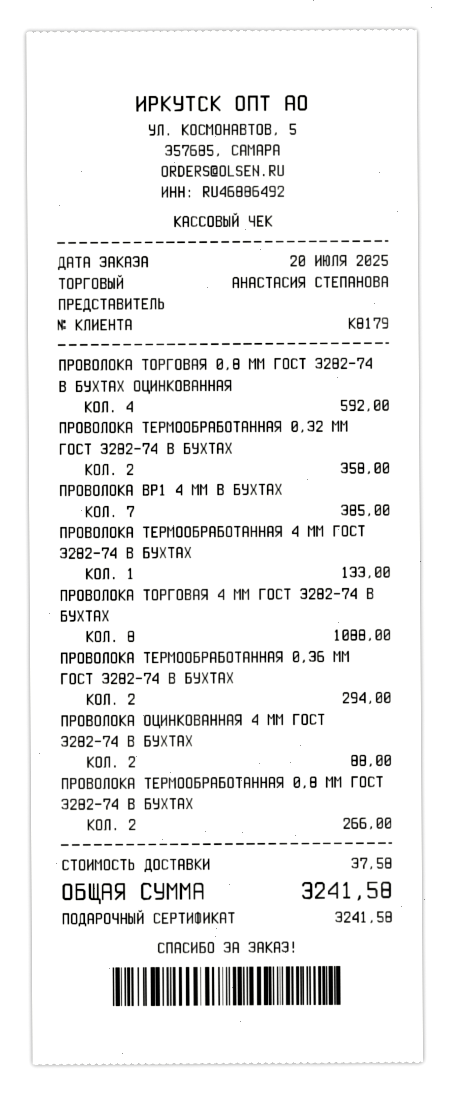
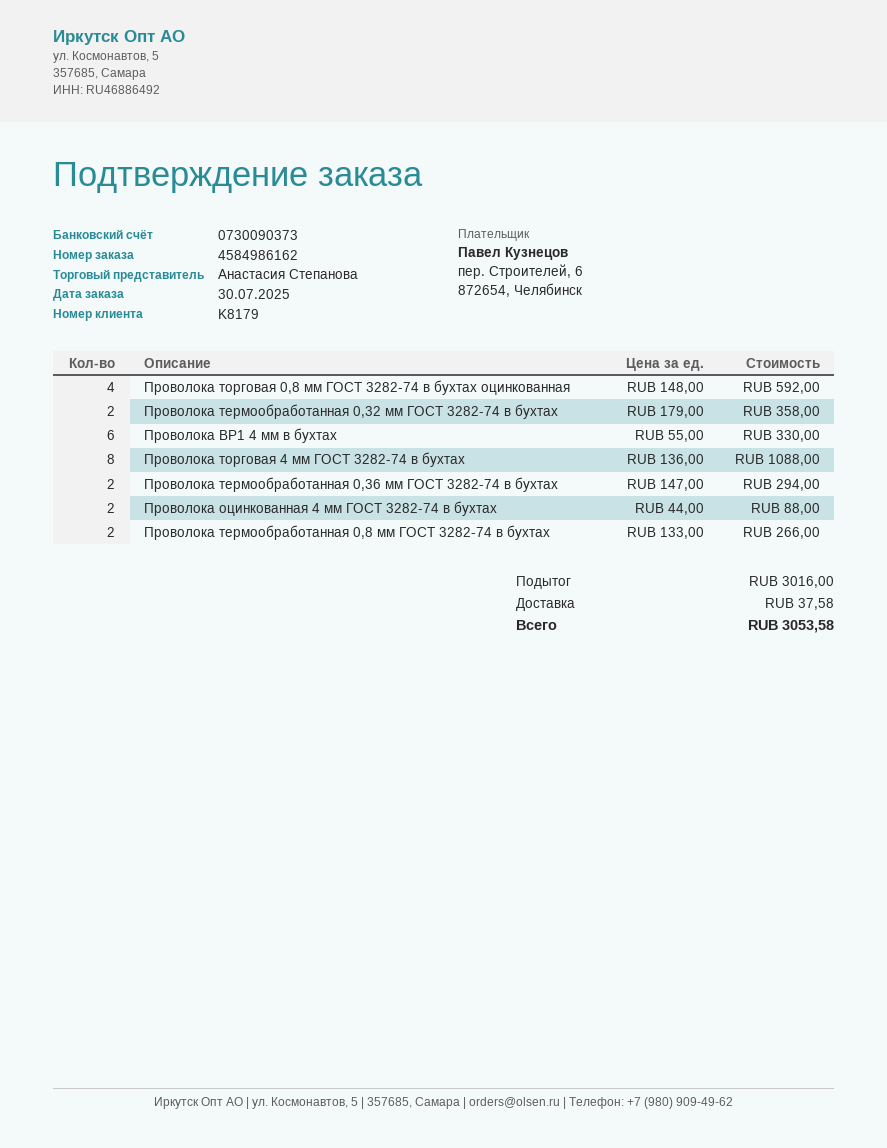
order date: 2025-07-20 -> 2025-07-30
ПРОВОЛОКА ВР1 4 ММ В БУХТАХ: 7 for 385.00 -> 6 for 330.00
ПРОВОЛОКА ТЕРМООБРАБОТАННАЯ 4 ММ ГОСТ 3282-74 В БУХТАХ: 1 for 133.00 -> none
total: 3241.58 -> 3053.58

